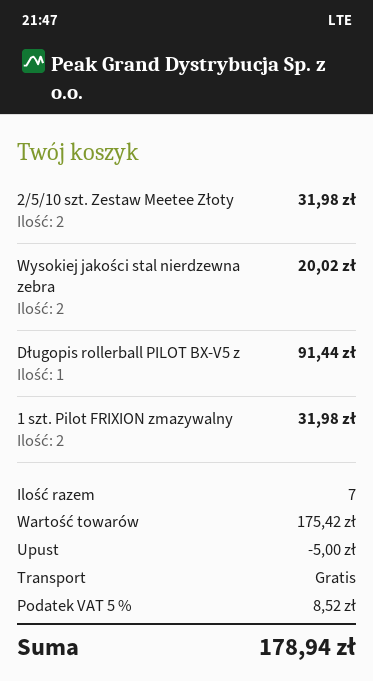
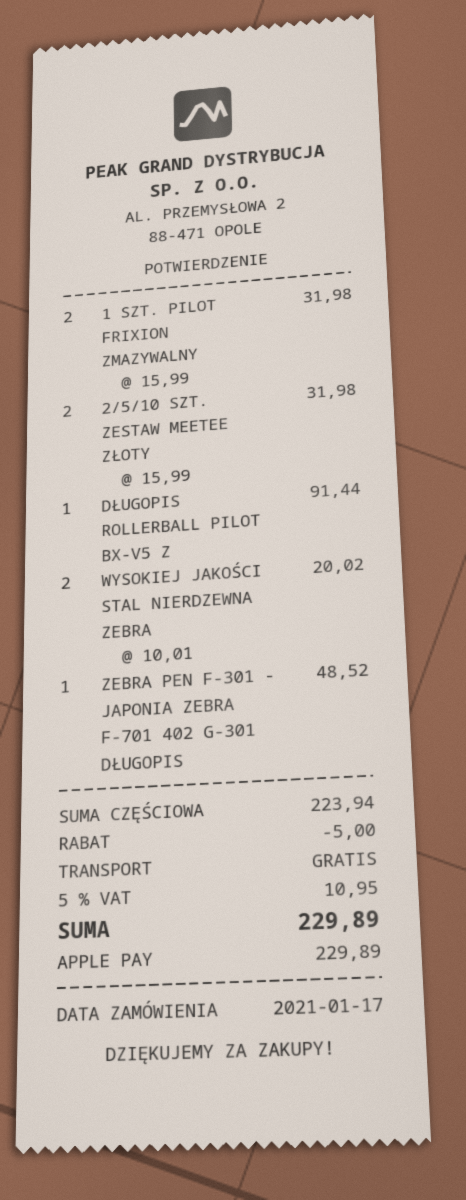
ZEBRA PEN F-301 - JAPONIA ZEBRA F-701 402 G-301 DŁUGOPIS: none -> 1 for 48.52
subtotal: 175.42 -> 223.94
tax: 5% = 8.52 -> 5% = 10.95
total: 178.94 -> 229.89

